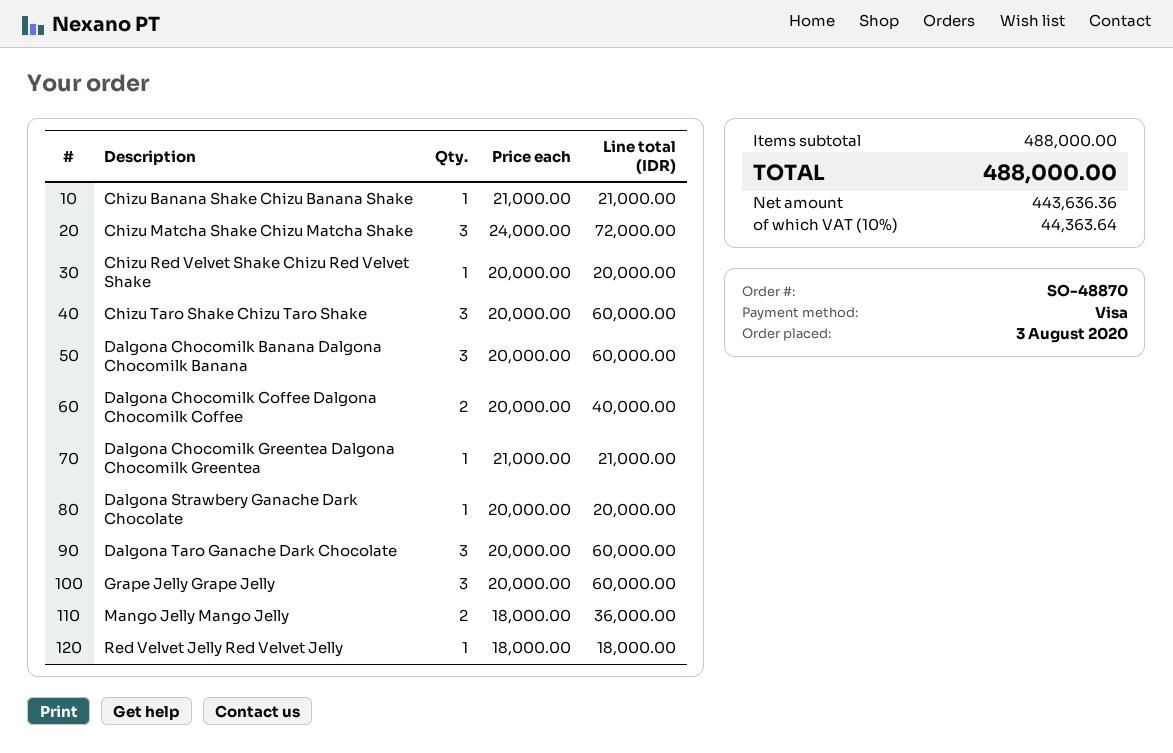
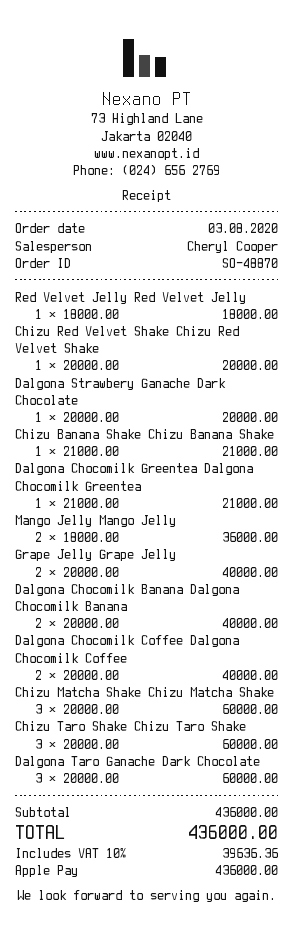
payment method: Visa -> Apple Pay
Chizu Matcha Shake Chizu Matcha Shake: 3 x 24000.00 = 72000.00 -> 3 x 20000.00 = 60000.00
Dalgona Chocomilk Banana Dalgona Chocomilk Banana: 3 x 20000.00 = 60000.00 -> 2 x 20000.00 = 40000.00
Grape Jelly Grape Jelly: 3 x 20000.00 = 60000.00 -> 2 x 20000.00 = 40000.00
subtotal: 488000.00 -> 436000.00
tax: 10% = 44363.64 -> 10% = 39636.36
total: 488000.00 -> 436000.00

